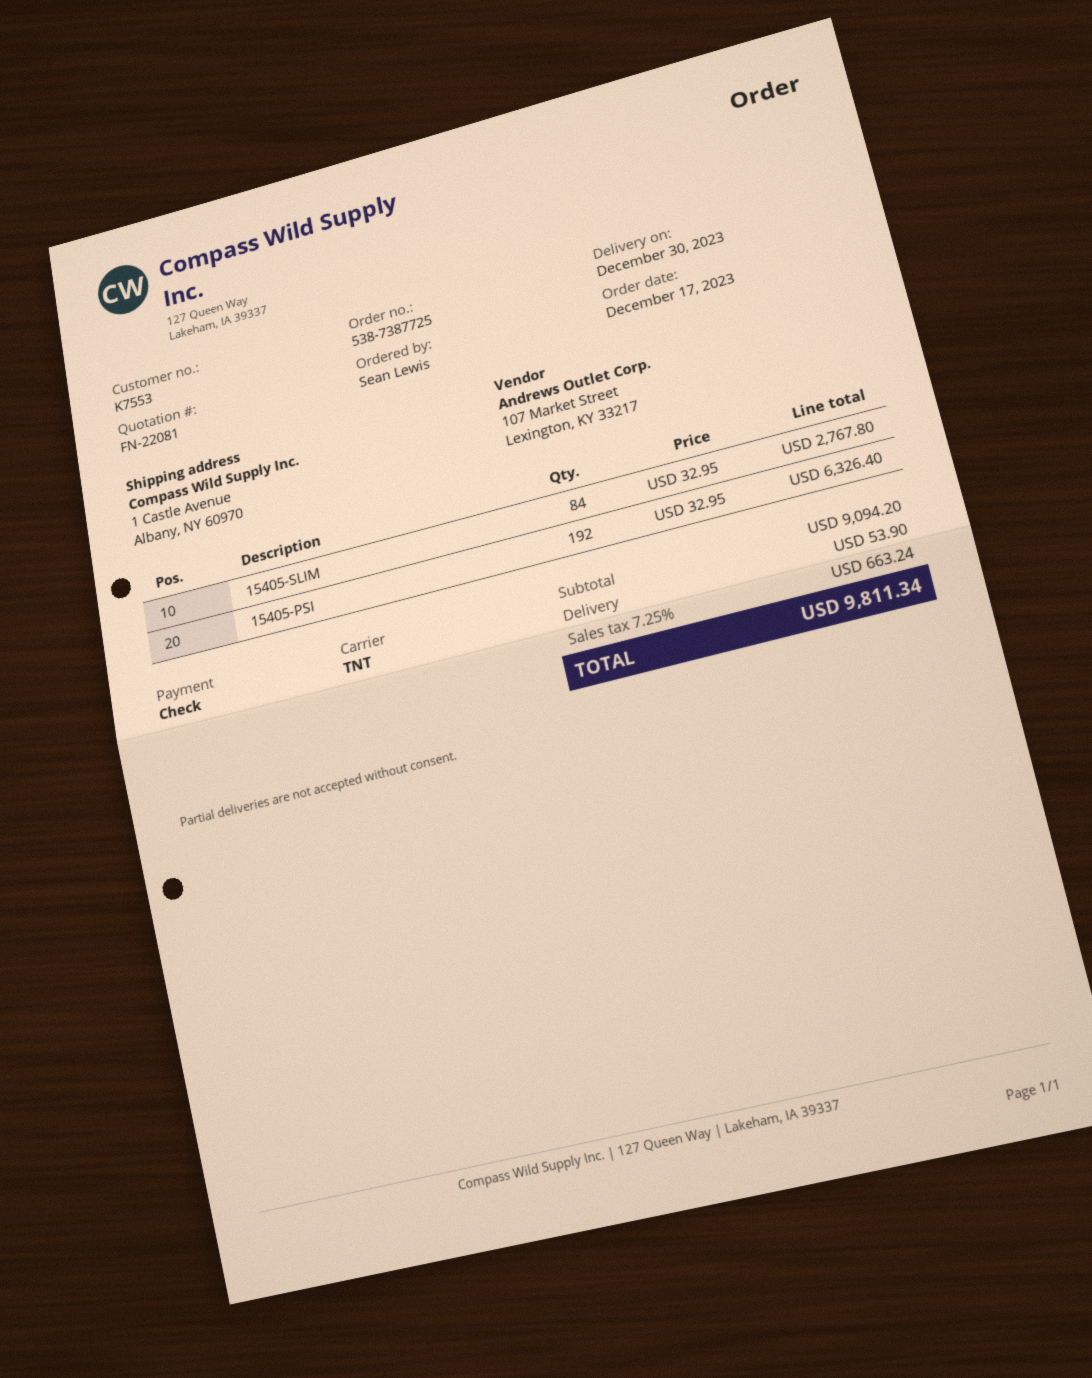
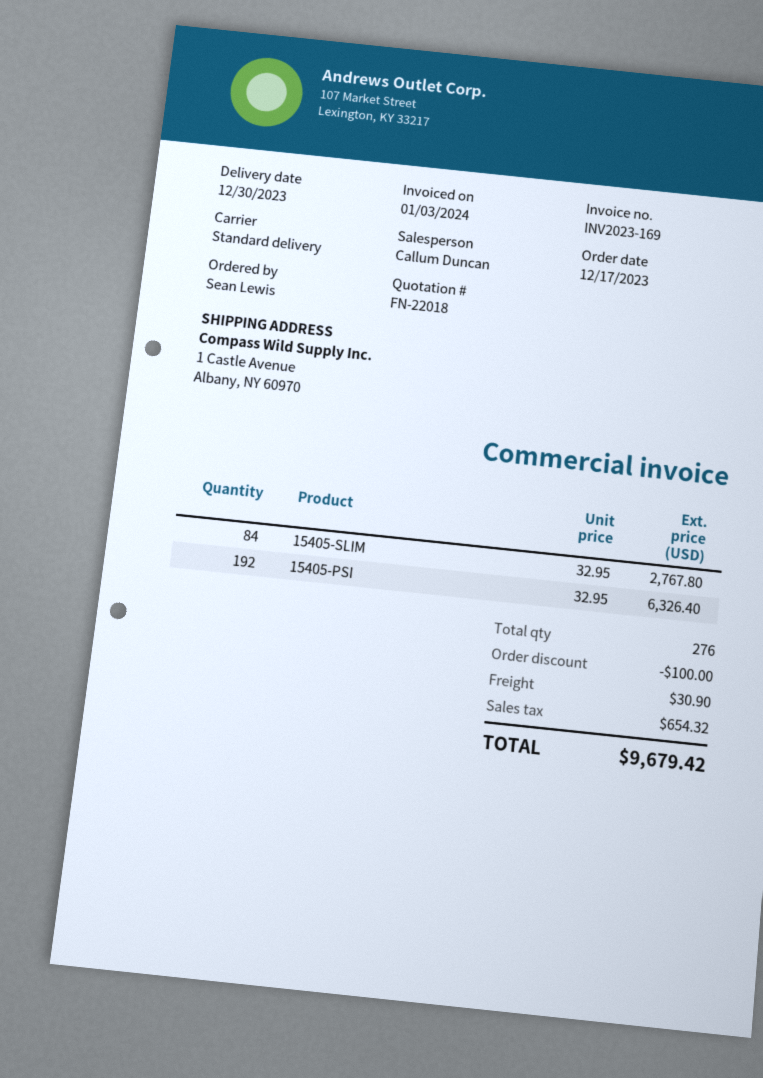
quote number: FN-22081 -> FN-22018
shipping method: TNT -> standard
discount: none -> 100.00
shipping: 53.90 -> 30.90
tax: 663.24 -> 654.32
total: 9811.34 -> 9679.42

